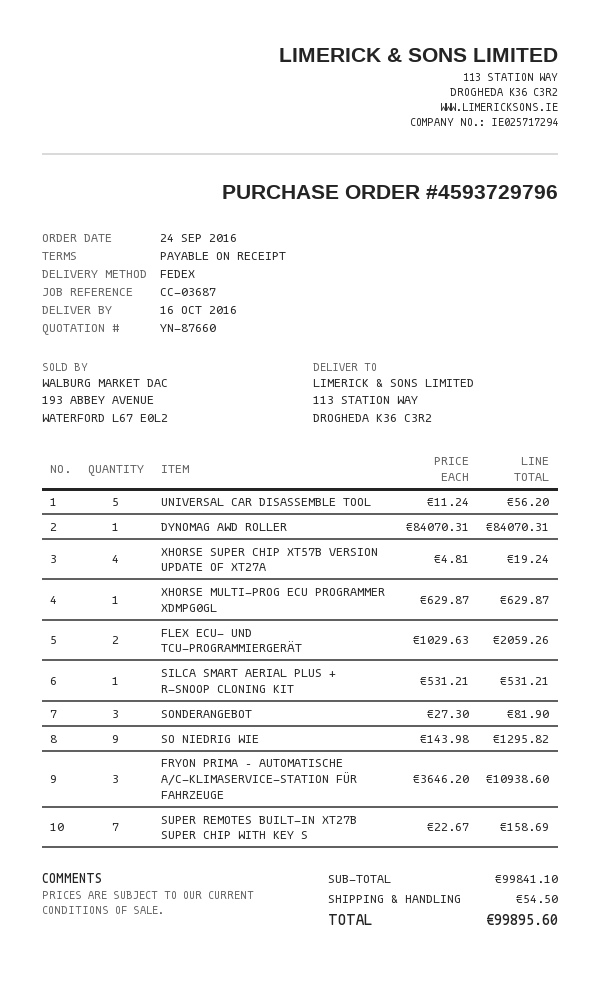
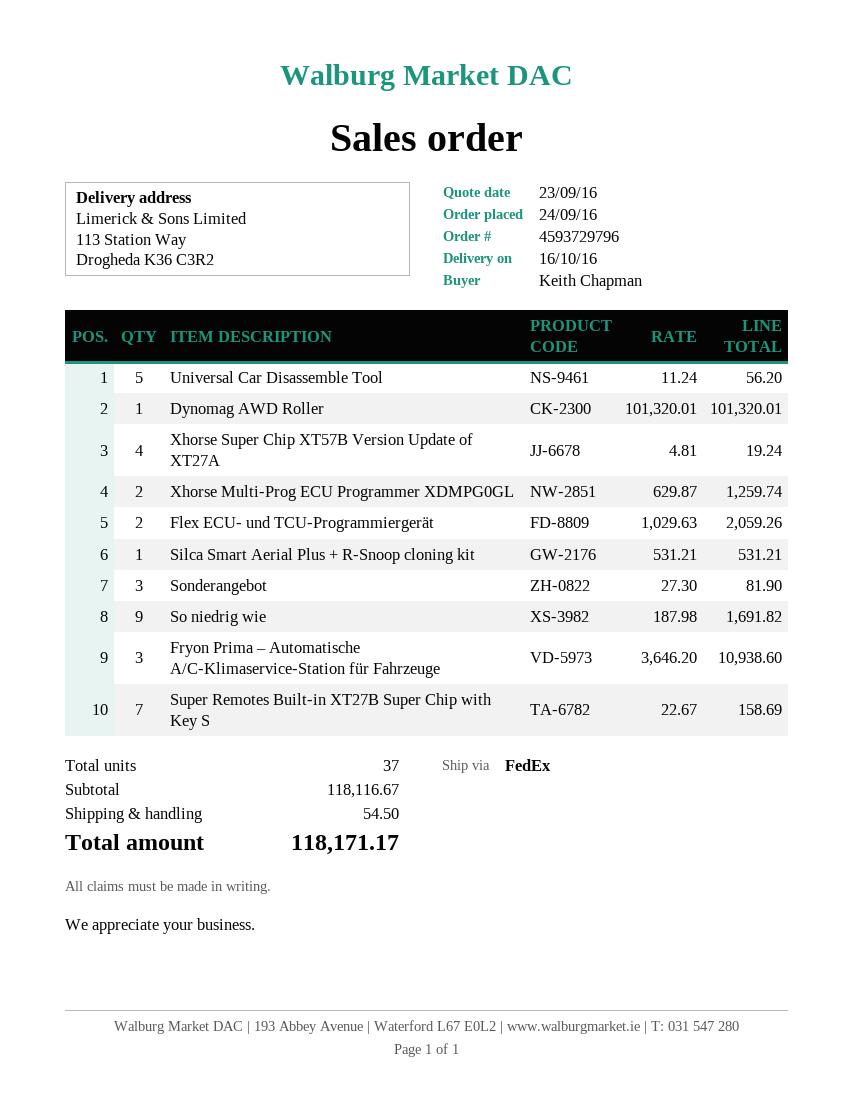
DYNOMAG AWD ROLLER: 1 x 84070.31 = 84070.31 -> 1 x 101320.01 = 101320.01
XHORSE MULTI-PROG ECU PROGRAMMER XDMPG0GL: 1 x 629.87 = 629.87 -> 2 x 629.87 = 1259.74
SO NIEDRIG WIE: 9 x 143.98 = 1295.82 -> 9 x 187.98 = 1691.82
subtotal: 99841.10 -> 118116.67
total: 99895.60 -> 118171.17

